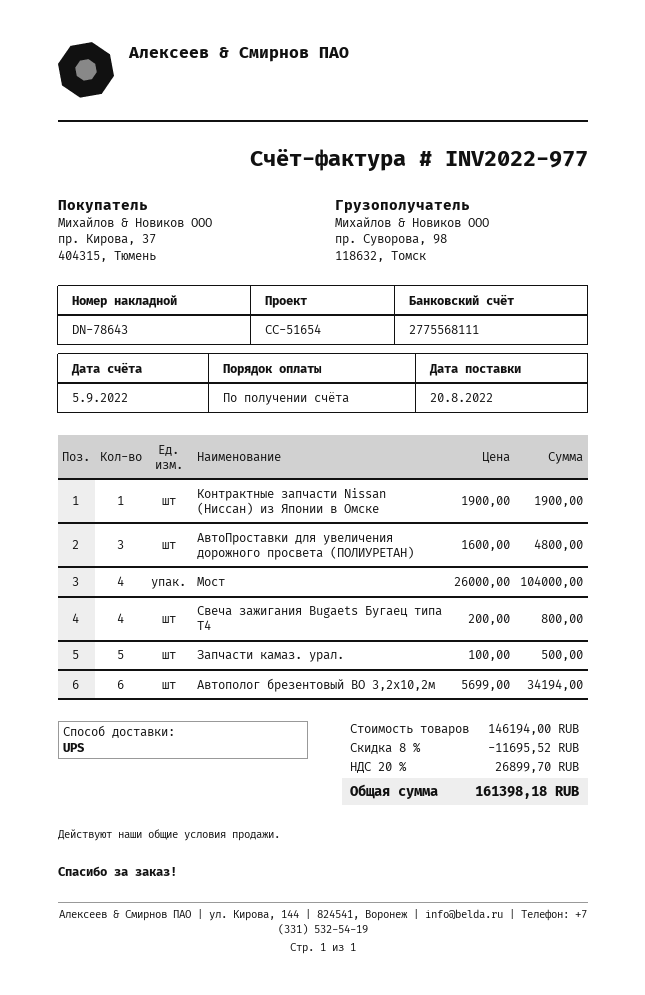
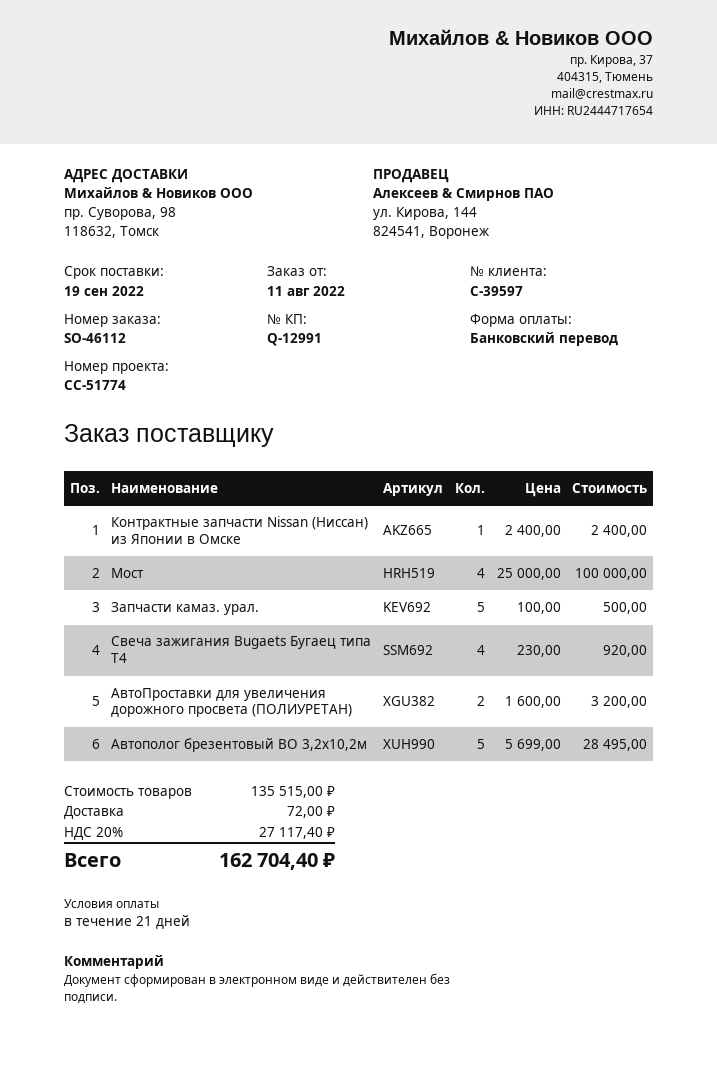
delivery date: 2022-08-20 -> 2022-09-19
payment terms: on receipt -> 21 days
reference: CC-51654 -> CC-51774
Контрактные запчасти Nissan (Ниссан) из Японии в Омске: 1 x 1900.00 = 1900.00 -> 1 x 2400.00 = 2400.00
АвтоПроставки для увеличения дорожного просвета (ПОЛИУРЕТАН): 3 x 1600.00 = 4800.00 -> 2 x 1600.00 = 3200.00
Мост: 4 x 26000.00 = 104000.00 -> 4 x 25000.00 = 100000.00
Свеча зажигания Bugaets Бугаец типа Т4: 4 x 200.00 = 800.00 -> 4 x 230.00 = 920.00
Автополог брезентовый ВО 3,2х10,2м: 6 x 5699.00 = 34194.00 -> 5 x 5699.00 = 28495.00
subtotal: 146194.00 -> 135515.00
discount: 8% = 11695.52 -> none
shipping: none -> 72.00
tax: 20% = 26899.70 -> 20% = 27117.40
total: 161398.18 -> 162704.40

